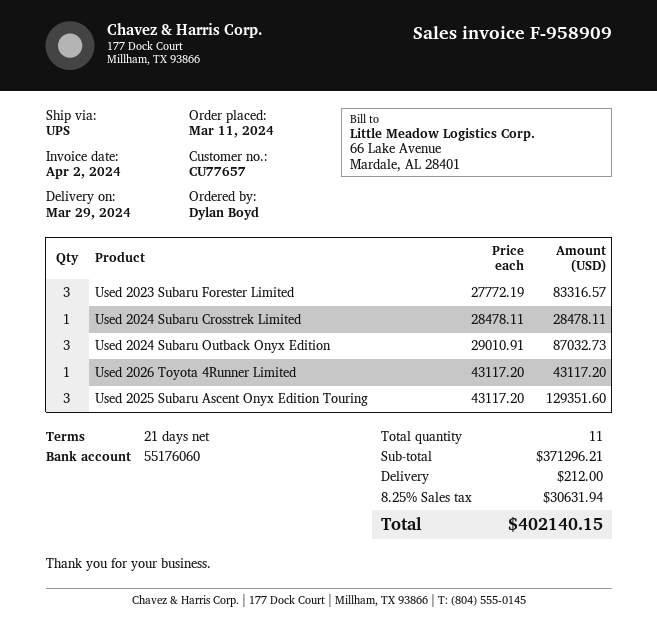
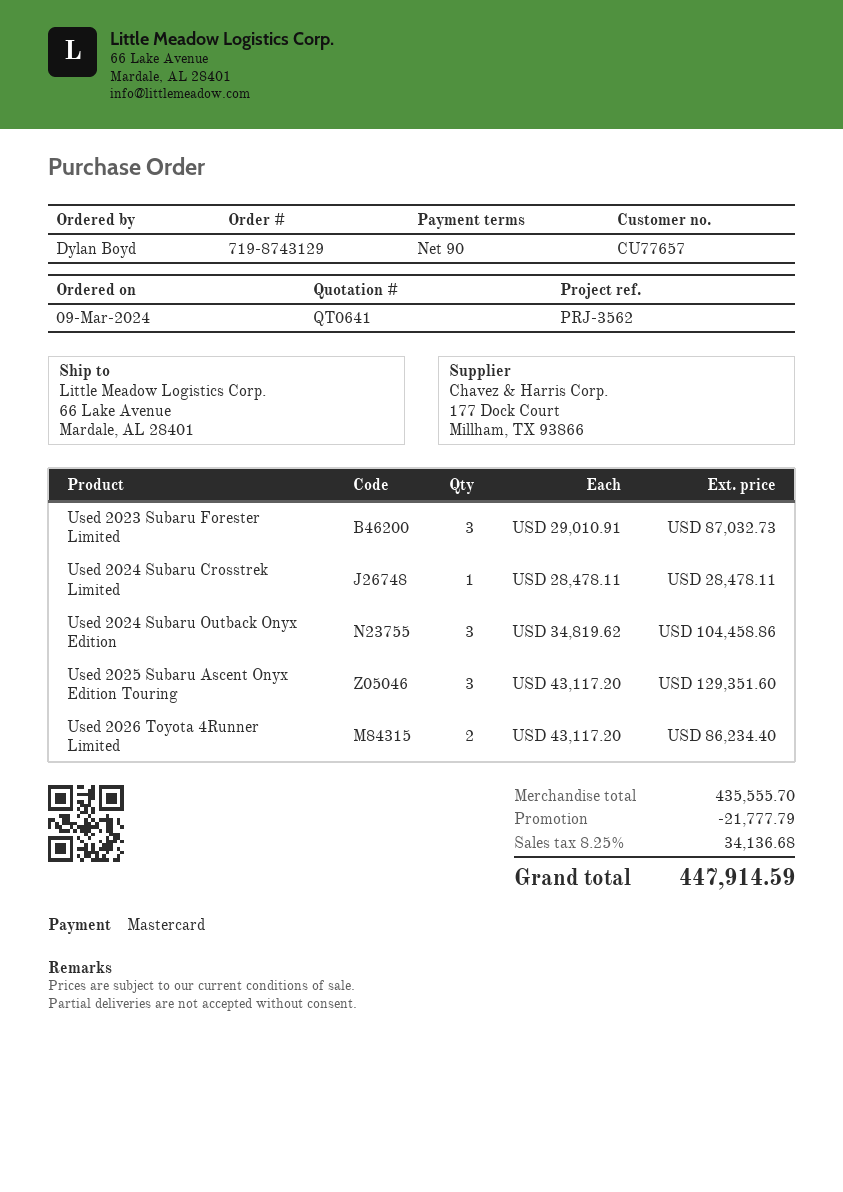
order date: 2024-03-11 -> 2024-03-09
payment terms: 21 days -> 90 days
Used 2023 Subaru Forester Limited: 3 x 27772.19 = 83316.57 -> 3 x 29010.91 = 87032.73
Used 2024 Subaru Outback Onyx Edition: 3 x 29010.91 = 87032.73 -> 3 x 34819.62 = 104458.86
Used 2026 Toyota 4Runner Limited: 1 x 43117.20 = 43117.20 -> 2 x 43117.20 = 86234.40
subtotal: 371296.21 -> 435555.70
discount: none -> 21777.79
shipping: 212.00 -> none
tax: 8.25% = 30631.94 -> 8.25% = 34136.68
total: 402140.15 -> 447914.59

